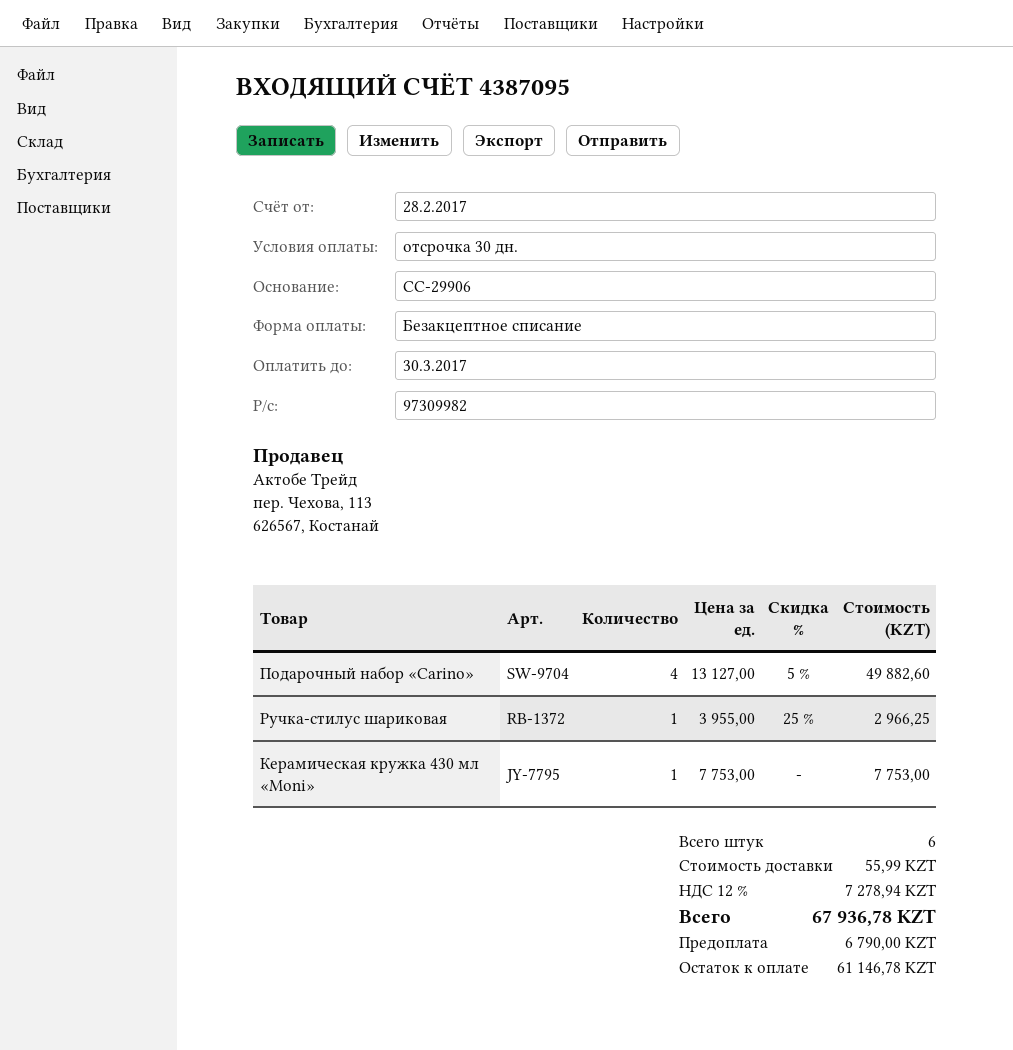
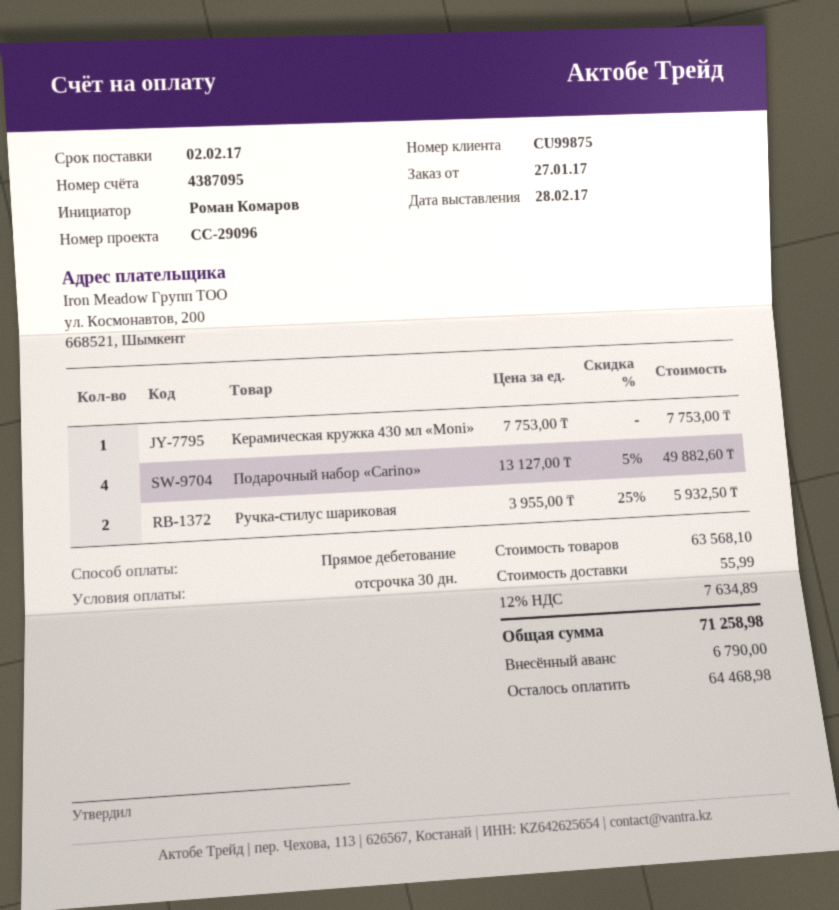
reference: CC-29906 -> CC-29096
Ручка-стилус шариковая: 1 x 3955.00 - 25% = 2966.25 -> 2 x 3955.00 - 25% = 5932.50
tax: 12% = 7278.94 -> 12% = 7634.89
total: 67936.78 -> 71258.98
balance: 61146.78 -> 64468.98

